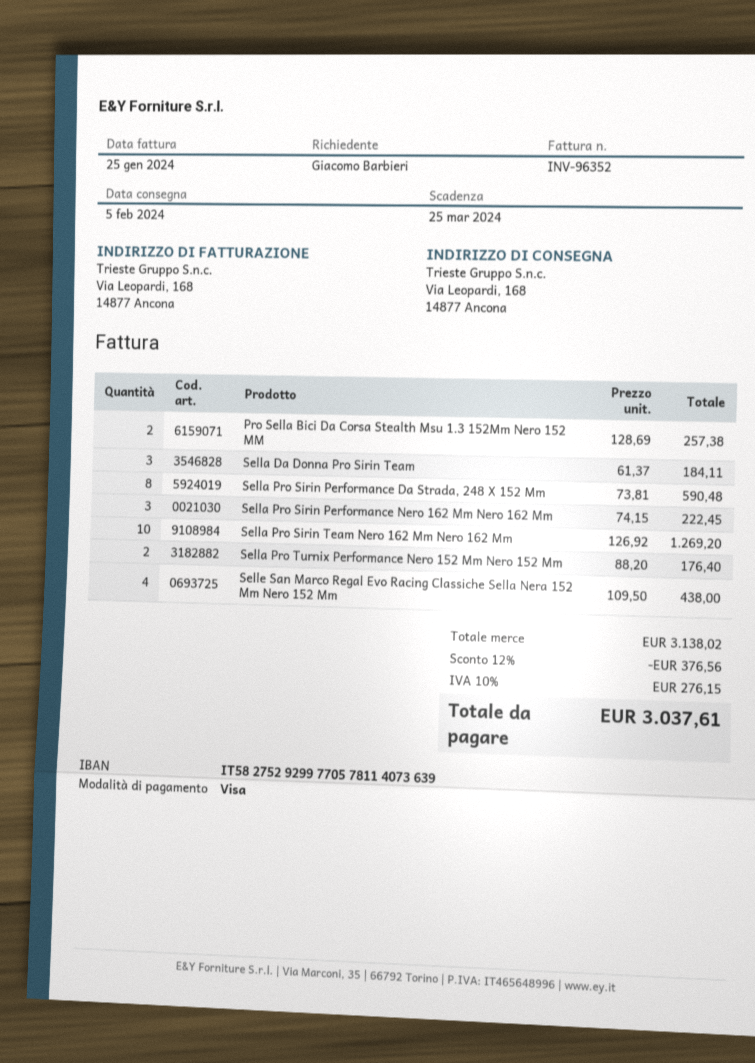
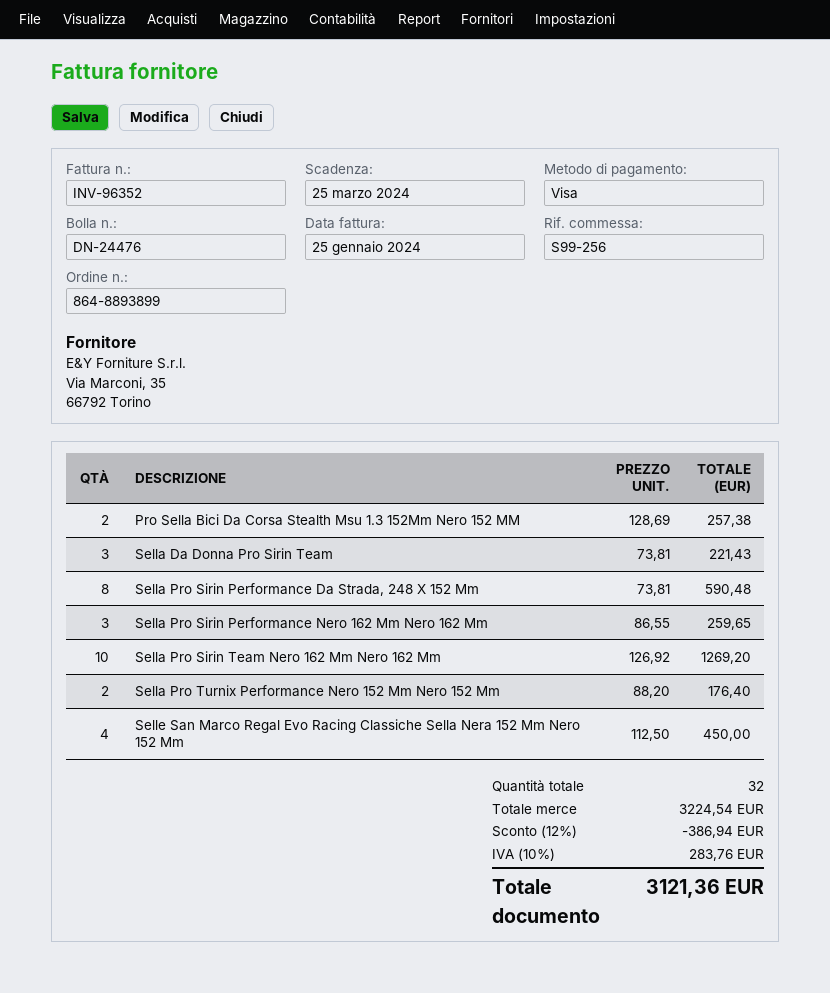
Sella Da Donna Pro Sirin Team: 3 x 61.37 = 184.11 -> 3 x 73.81 = 221.43
Sella Pro Sirin Performance Nero 162 Mm Nero 162 Mm: 3 x 74.15 = 222.45 -> 3 x 86.55 = 259.65
Selle San Marco Regal Evo Racing Classiche Sella Nera 152 Mm Nero 152 Mm: 4 x 109.50 = 438.00 -> 4 x 112.50 = 450.00
subtotal: 3138.02 -> 3224.54
discount: 12% = 376.56 -> 12% = 386.94
tax: 10% = 276.15 -> 10% = 283.76
total: 3037.61 -> 3121.36

